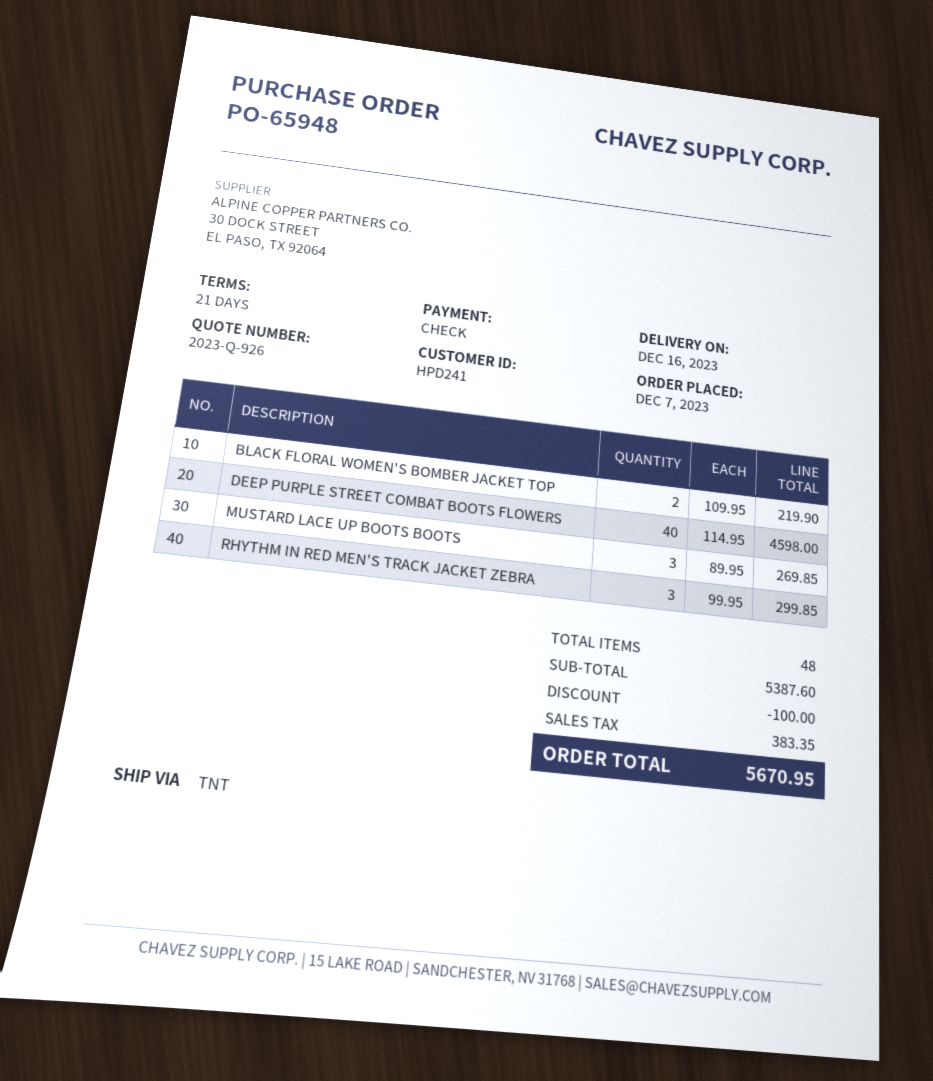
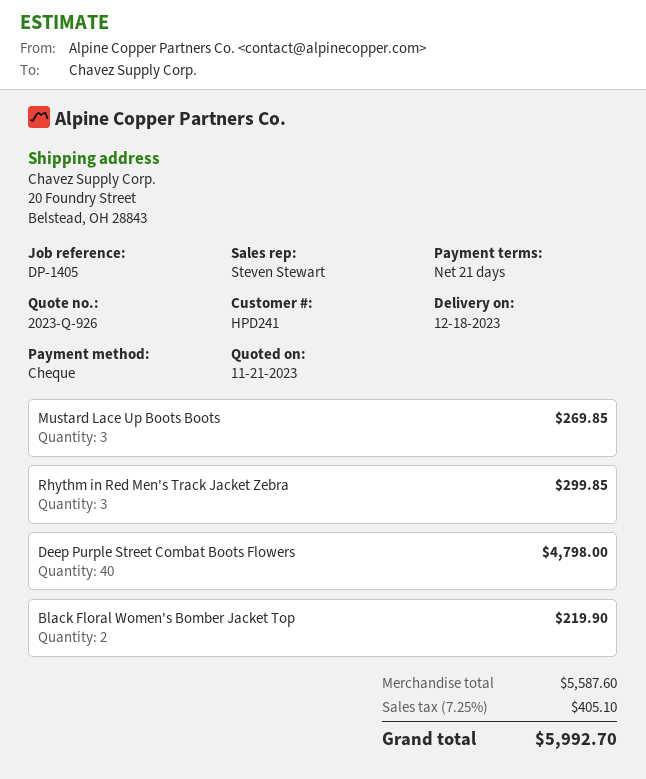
delivery date: 2023-12-16 -> 2023-12-18
DEEP PURPLE STREET COMBAT BOOTS FLOWERS: 40 for 4598.00 -> 40 for 4798.00
subtotal: 5387.60 -> 5587.60
discount: 100.00 -> none
tax: 383.35 -> 405.10
total: 5670.95 -> 5992.70

